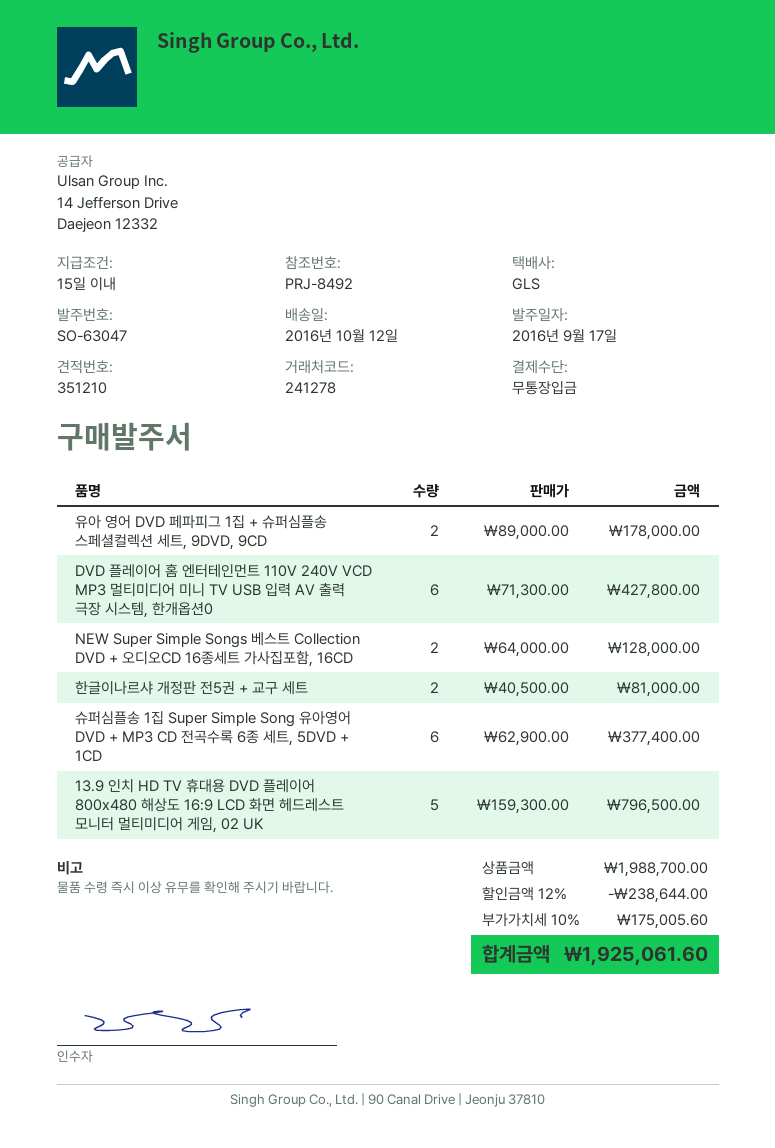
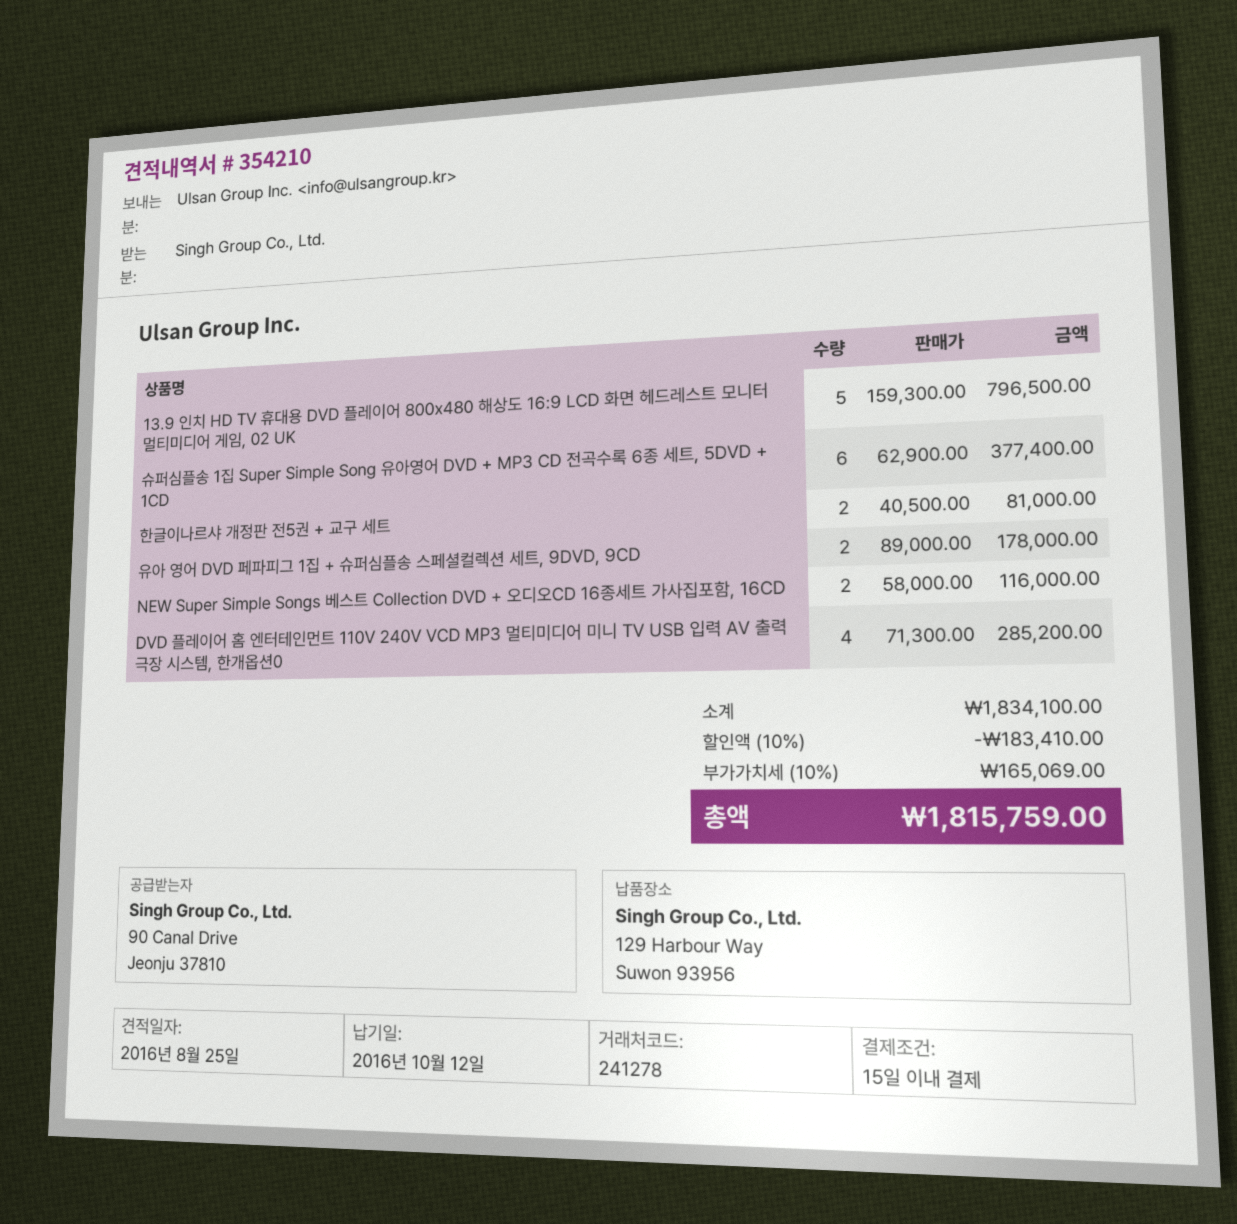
quote number: 351210 -> 354210
DVD 플레이어 홈 엔터테인먼트 110V 240V VCD MP3 멀티미디어 미니 TV USB 입력 AV 출력 극장 시스템, 한개옵션0: 6 x 71300.00 = 427800.00 -> 4 x 71300.00 = 285200.00
NEW Super Simple Songs 베스트 Collection DVD + 오디오CD 16종세트 가사집포함, 16CD: 2 x 64000.00 = 128000.00 -> 2 x 58000.00 = 116000.00
subtotal: 1988700.00 -> 1834100.00
discount: 12% = 238644.00 -> 10% = 183410.00
tax: 10% = 175005.60 -> 10% = 165069.00
total: 1925061.60 -> 1815759.00

